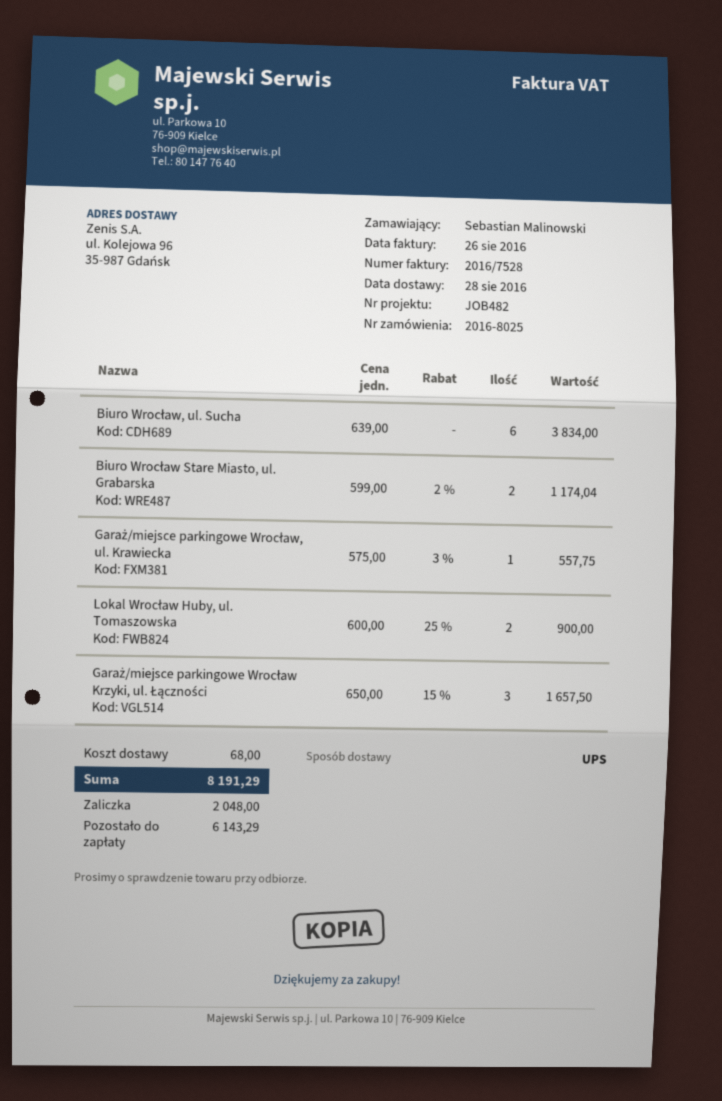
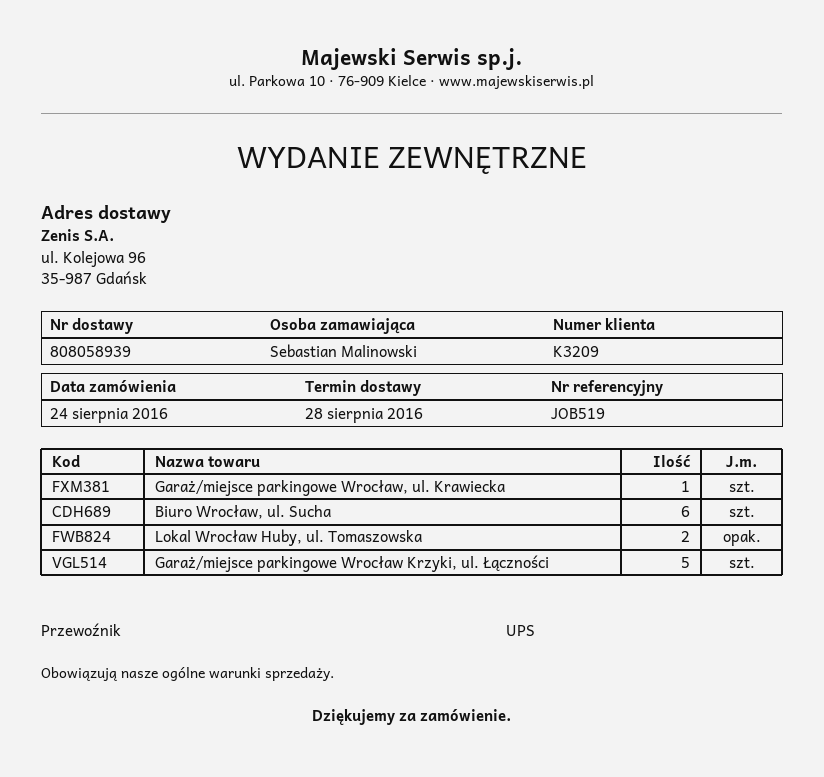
reference: JOB482 -> JOB519
Biuro Wrocław Stare Miasto, ul. Grabarska: 2 -> none
Garaż/miejsce parkingowe Wrocław Krzyki, ul. Łączności: 3 -> 5

